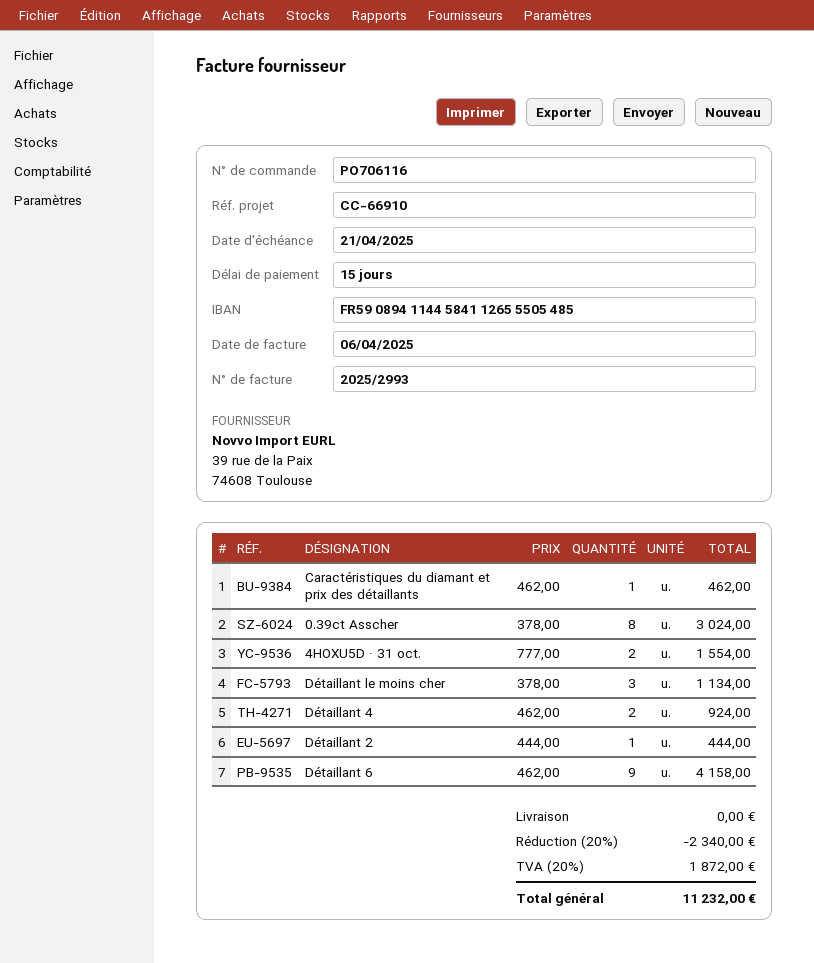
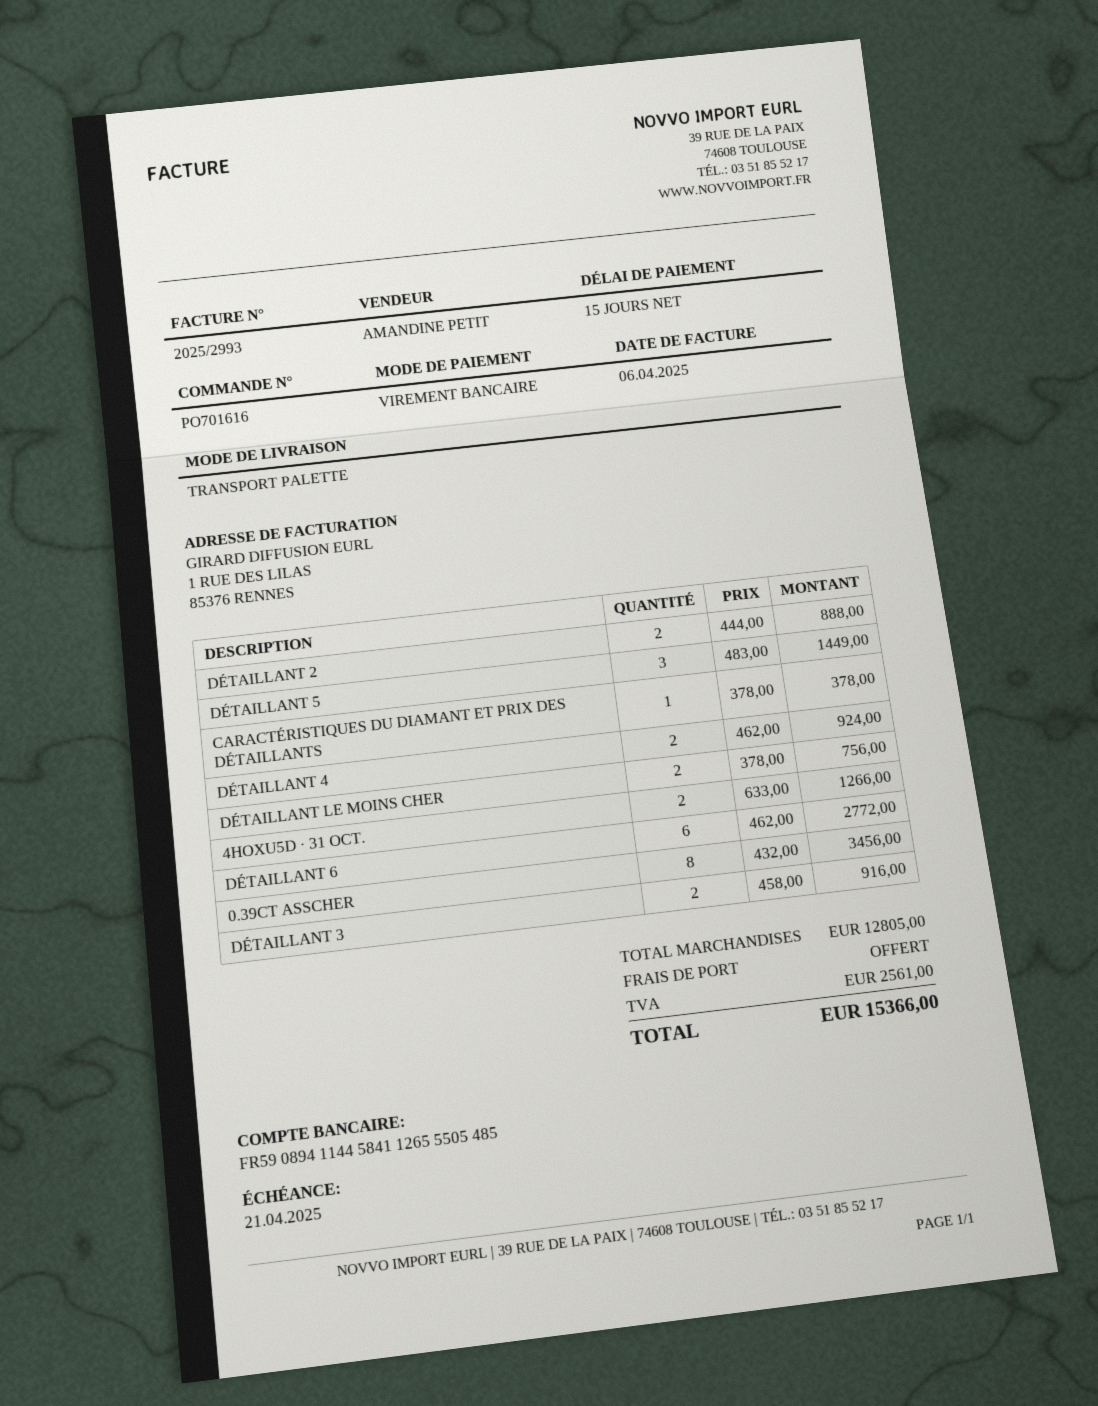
order number: PO706116 -> PO701616
Caractéristiques du diamant et prix des détaillants: 1 x 462.00 = 462.00 -> 1 x 378.00 = 378.00
0.39ct Asscher: 8 x 378.00 = 3024.00 -> 8 x 432.00 = 3456.00
4HOXU5D · 31 oct.: 2 x 777.00 = 1554.00 -> 2 x 633.00 = 1266.00
Détaillant le moins cher: 3 x 378.00 = 1134.00 -> 2 x 378.00 = 756.00
Détaillant 2: 1 x 444.00 = 444.00 -> 2 x 444.00 = 888.00
Détaillant 6: 9 x 462.00 = 4158.00 -> 6 x 462.00 = 2772.00
DÉTAILLANT 5: none -> 3 x 483.00 = 1449.00
DÉTAILLANT 3: none -> 2 x 458.00 = 916.00
discount: 20% = 2340.00 -> none
tax: 1872.00 -> 2561.00
total: 11232.00 -> 15366.00

